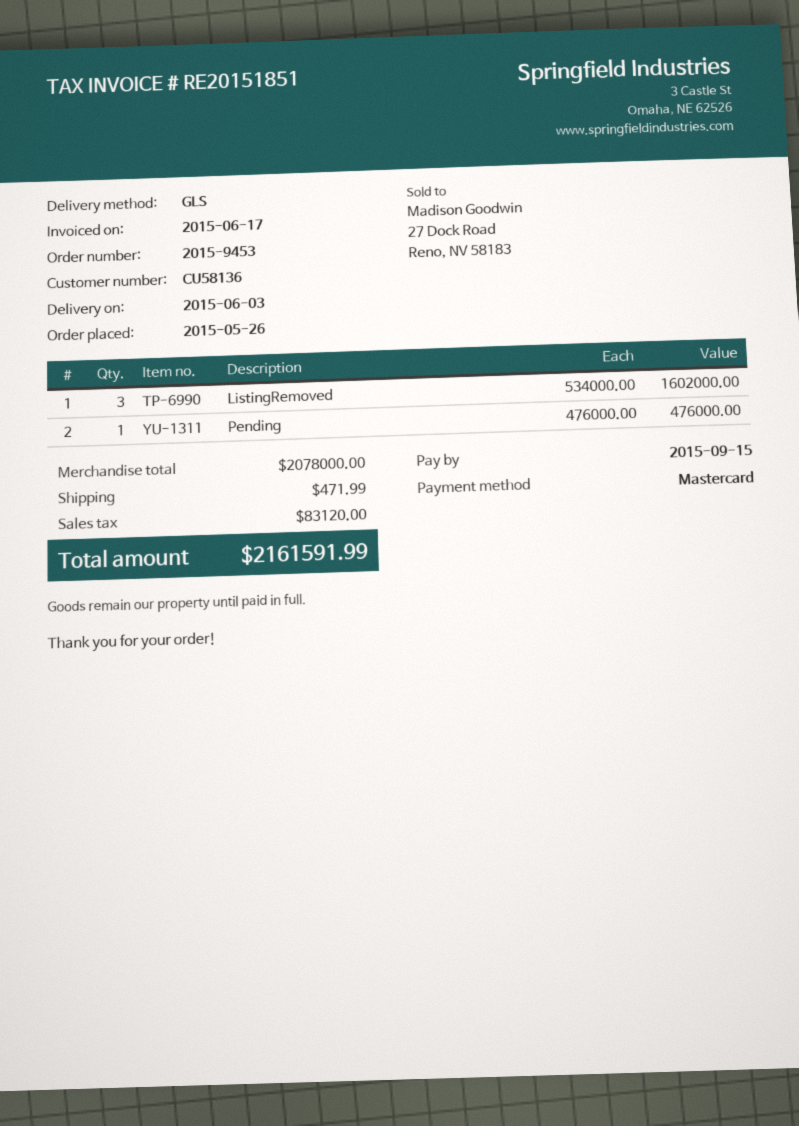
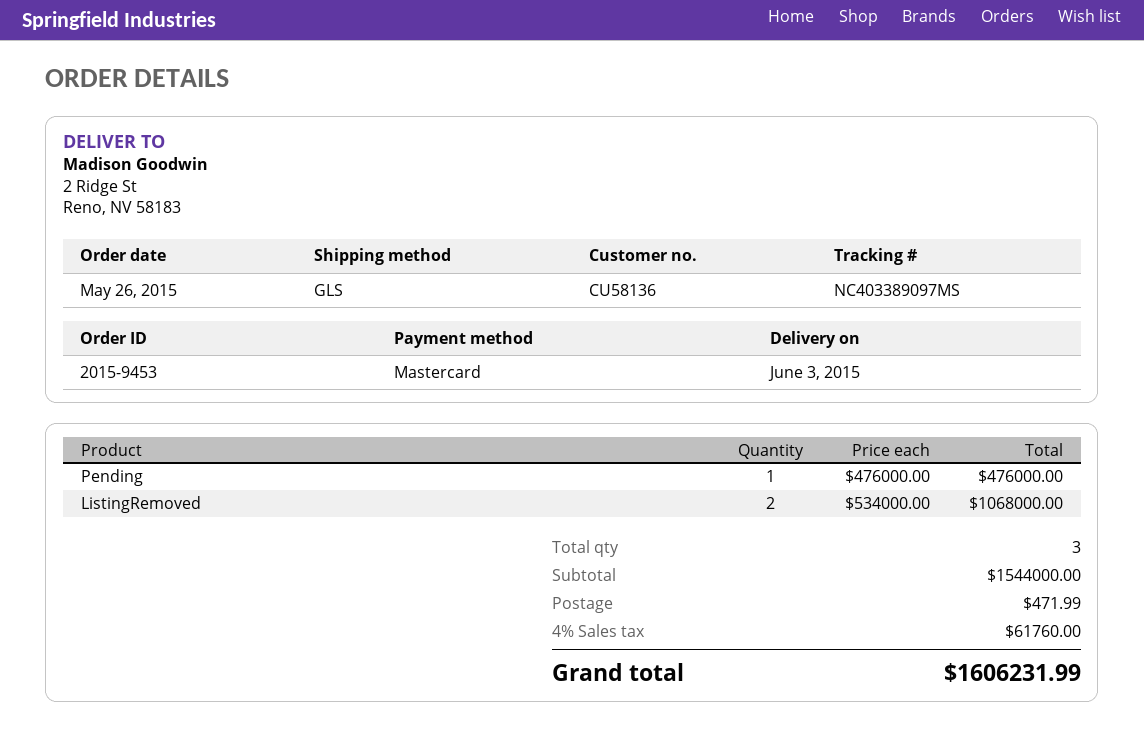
ListingRemoved: 3 x 534000.00 = 1602000.00 -> 2 x 534000.00 = 1068000.00
subtotal: 2078000.00 -> 1544000.00
tax: 83120.00 -> 61760.00
total: 2161591.99 -> 1606231.99

